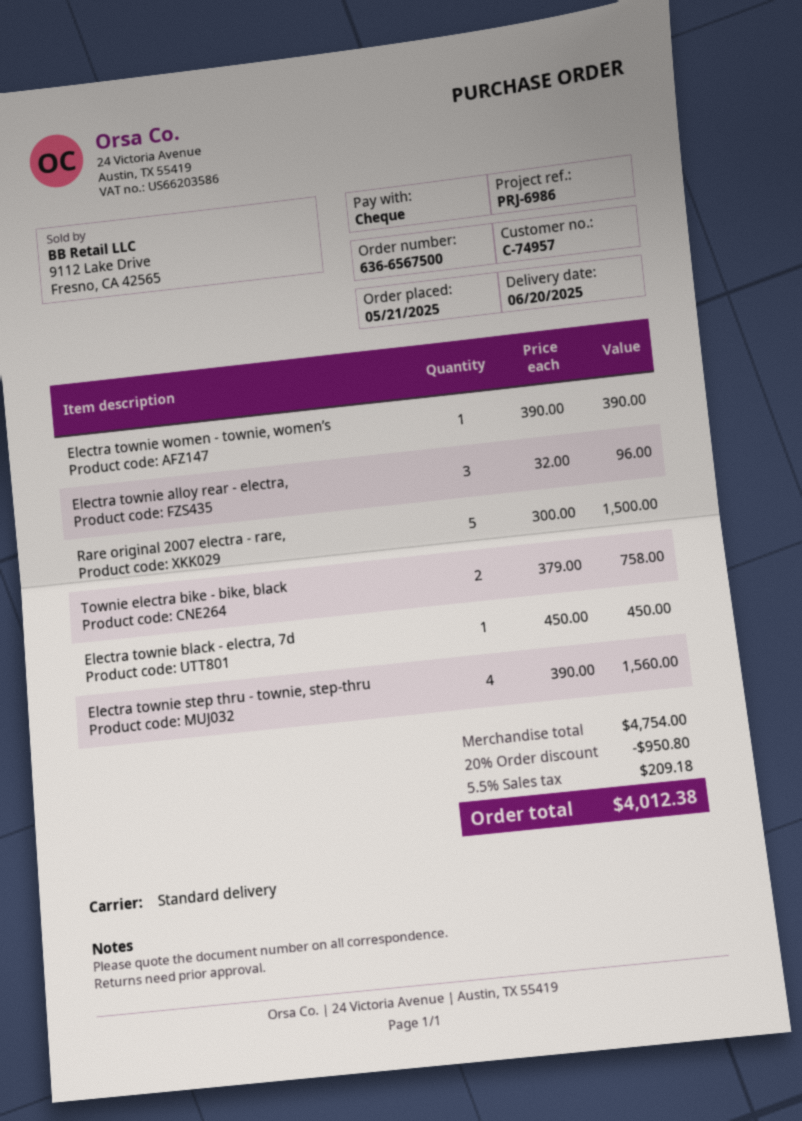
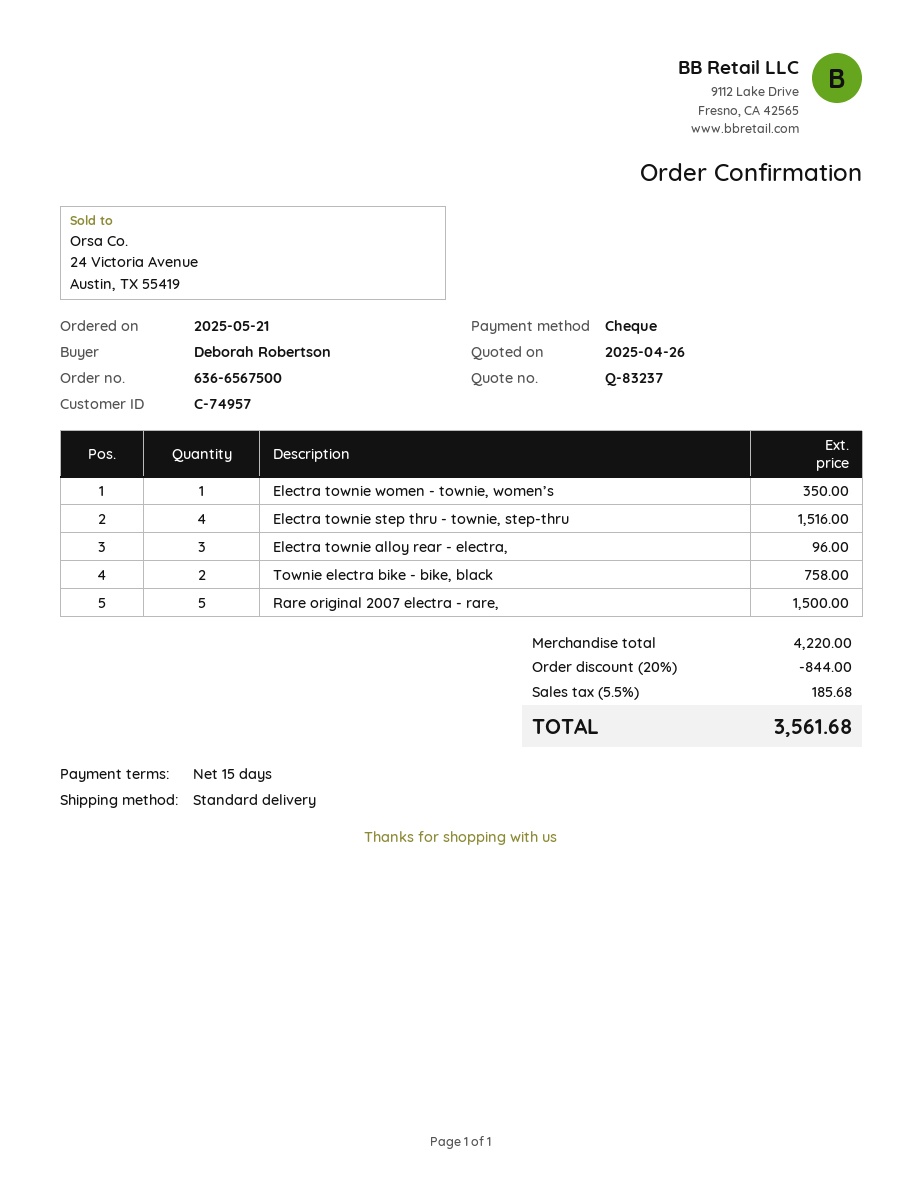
Electra townie women - townie, women’s: 1 for 390.00 -> 1 for 350.00
Electra townie black - electra, 7d: 1 for 450.00 -> none
Electra townie step thru - townie, step-thru: 4 for 1560.00 -> 4 for 1516.00
subtotal: 4754.00 -> 4220.00
discount: 20% = 950.80 -> 20% = 844.00
tax: 5.5% = 209.18 -> 5.5% = 185.68
total: 4012.38 -> 3561.68

